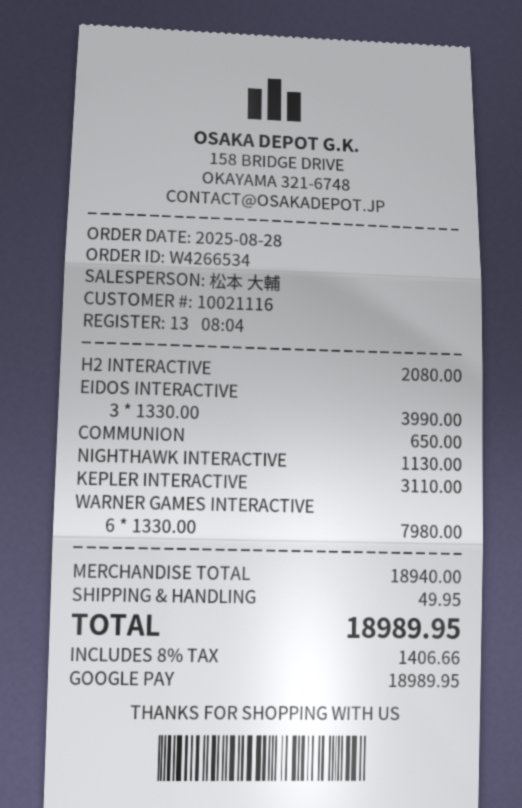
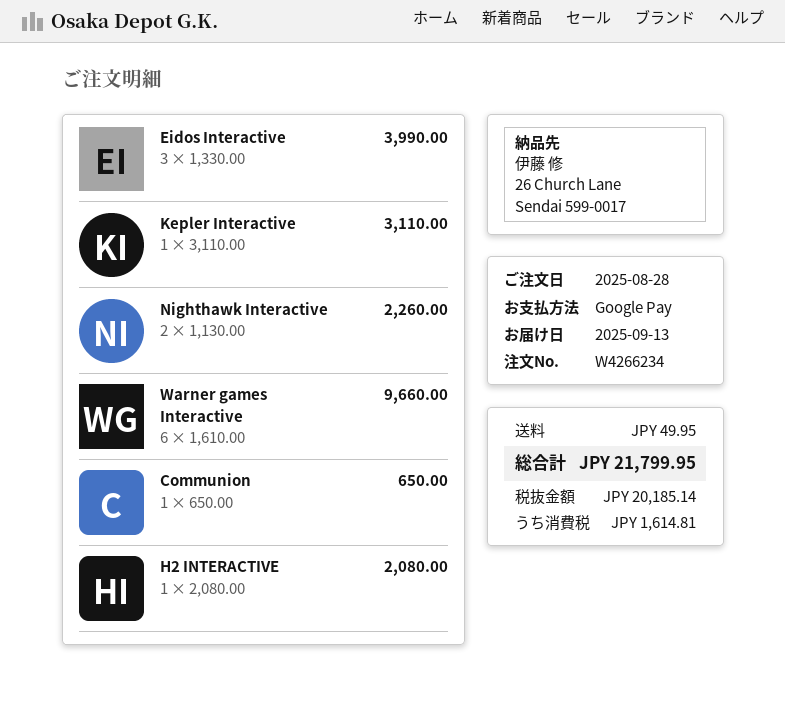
order number: W4266534 -> W4266234
NIGHTHAWK INTERACTIVE: 1 x 1130.00 = 1130.00 -> 2 x 1130.00 = 2260.00
WARNER GAMES INTERACTIVE: 6 x 1330.00 = 7980.00 -> 6 x 1610.00 = 9660.00
tax: 1406.66 -> 1614.81
total: 18989.95 -> 21799.95

